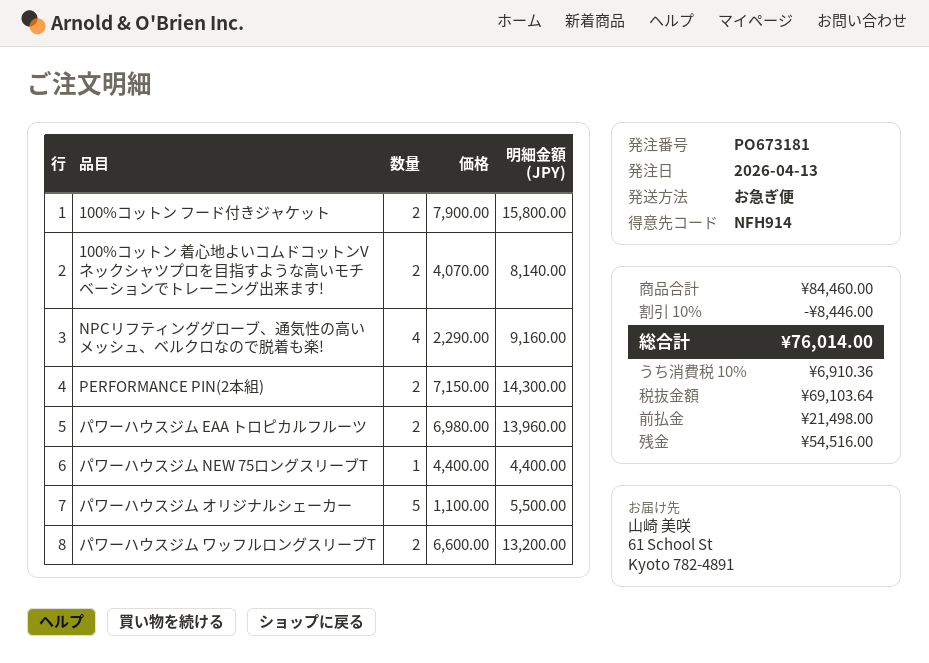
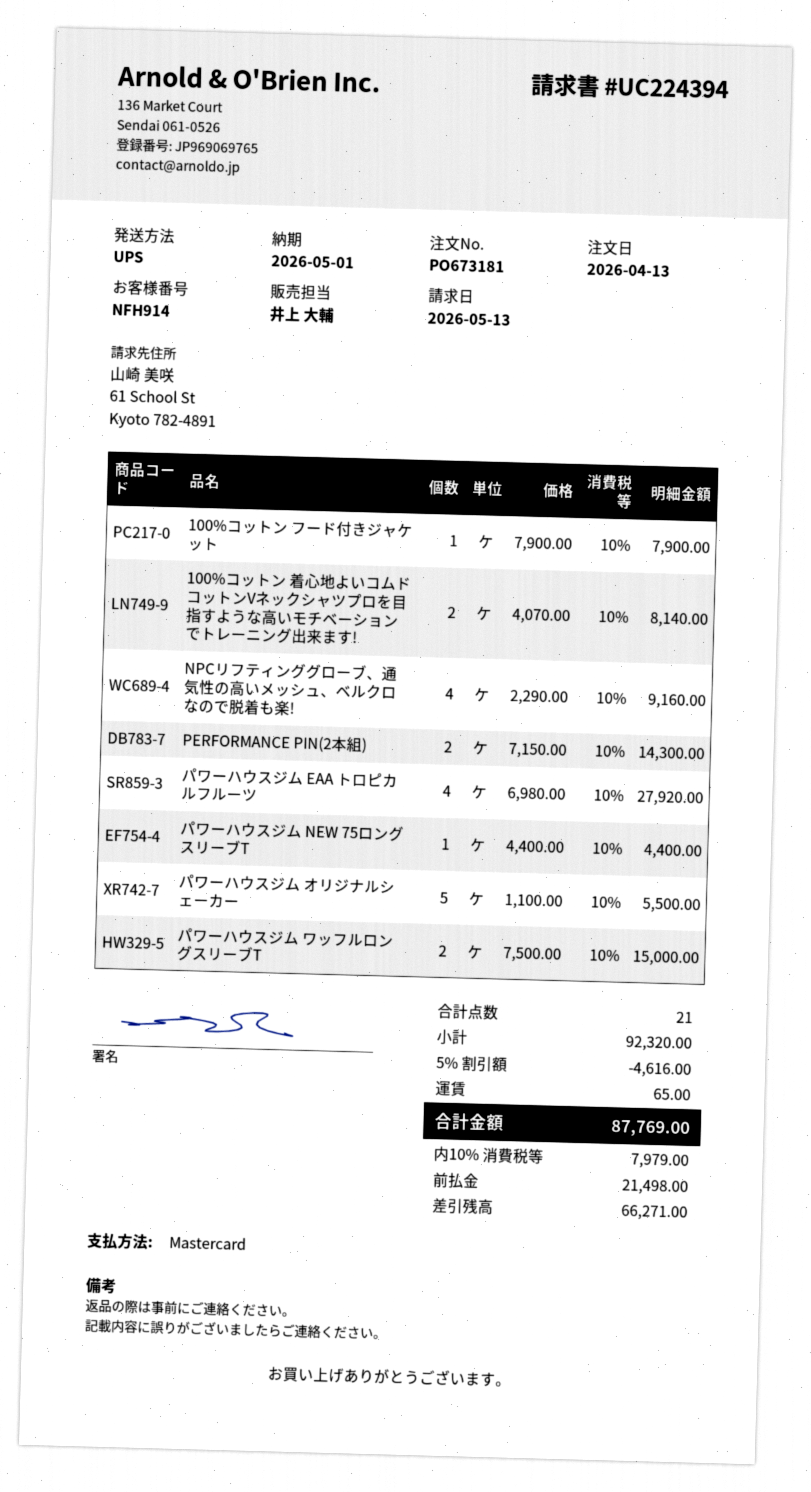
shipping method: express -> UPS
100%コットン フード付きジャケット: 2 x 7900.00 = 15800.00 -> 1 x 7900.00 = 7900.00
パワーハウスジム EAA トロピカルフルーツ: 2 x 6980.00 = 13960.00 -> 4 x 6980.00 = 27920.00
パワーハウスジム ワッフルロングスリーブT: 2 x 6600.00 = 13200.00 -> 2 x 7500.00 = 15000.00
subtotal: 84460.00 -> 92320.00
discount: 10% = 8446.00 -> 5% = 4616.00
shipping: none -> 65.00
tax: 10% = 6910.36 -> 10% = 7979.00
total: 76014.00 -> 87769.00
balance: 54516.00 -> 66271.00

